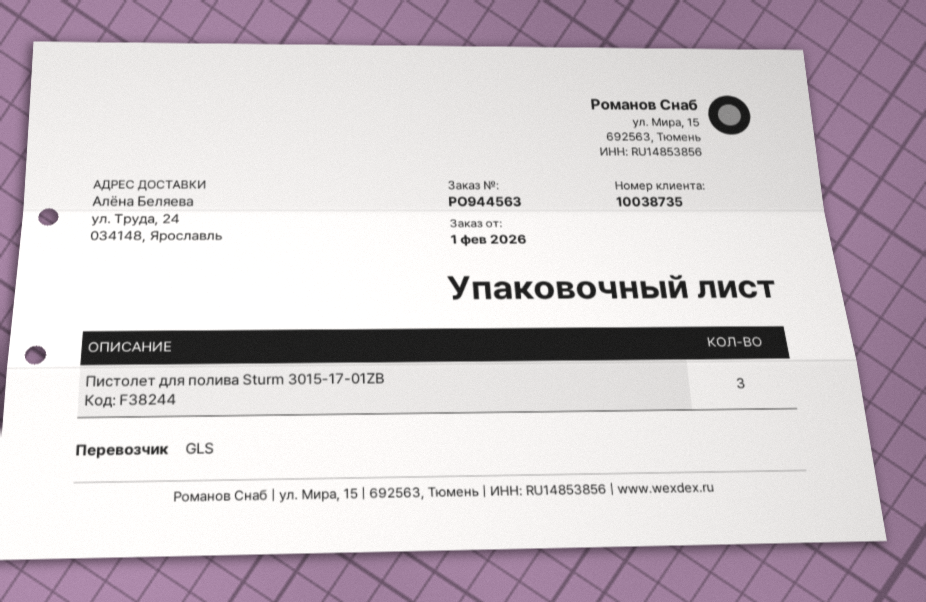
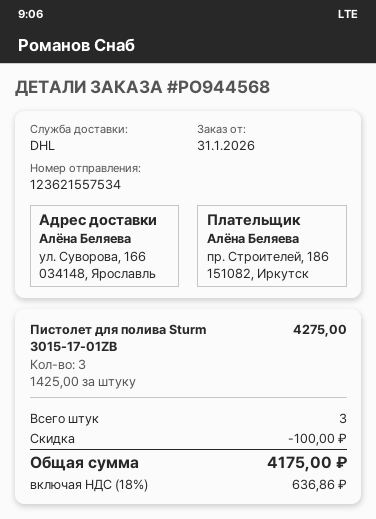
order number: PO944563 -> PO944568
order date: 2026-02-01 -> 2026-01-31
shipping method: GLS -> DHL
ship to: ул. Труда, 24, 034148, Ярославль -> ул. Суворова, 166, 034148, Ярославль

